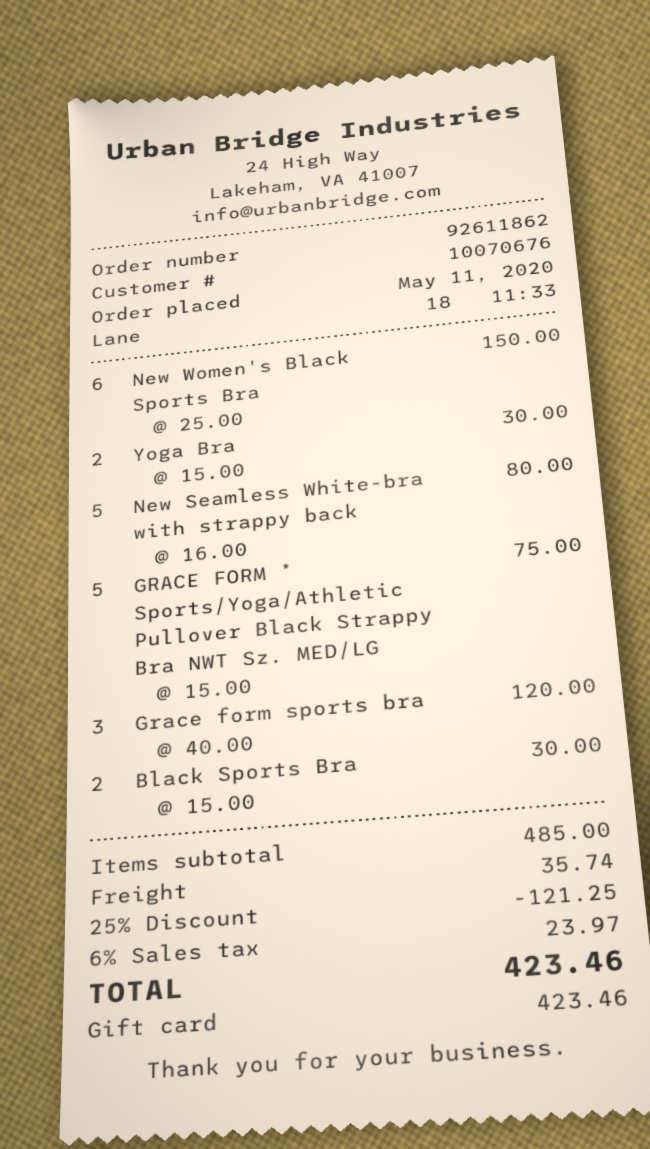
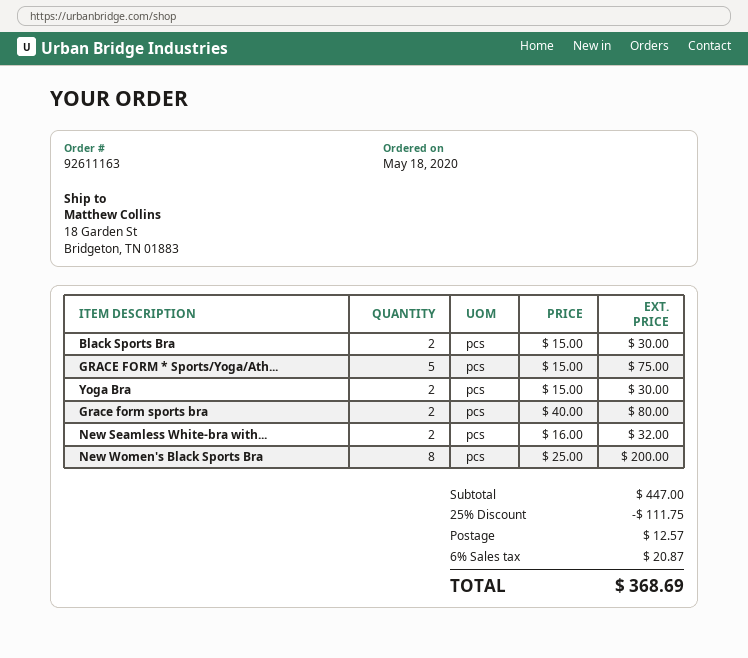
order number: 92611862 -> 92611163
order date: 2020-05-11 -> 2020-05-18
New Women's Black Sports Bra: 6 x 25.00 = 150.00 -> 8 x 25.00 = 200.00
New Seamless White-bra with strappy back: 5 x 16.00 = 80.00 -> 2 x 16.00 = 32.00
Grace form sports bra: 3 x 40.00 = 120.00 -> 2 x 40.00 = 80.00
subtotal: 485.00 -> 447.00
discount: 25% = 121.25 -> 25% = 111.75
shipping: 35.74 -> 12.57
tax: 6% = 23.97 -> 6% = 20.87
total: 423.46 -> 368.69

